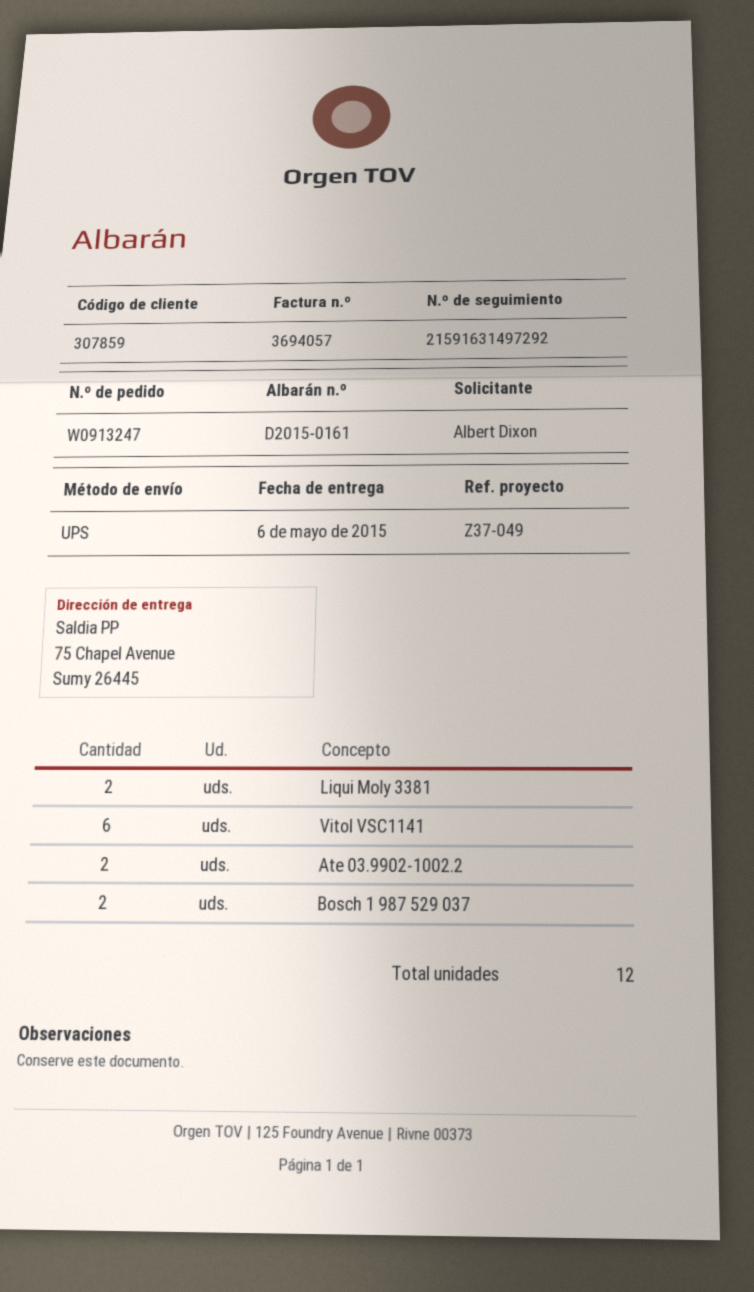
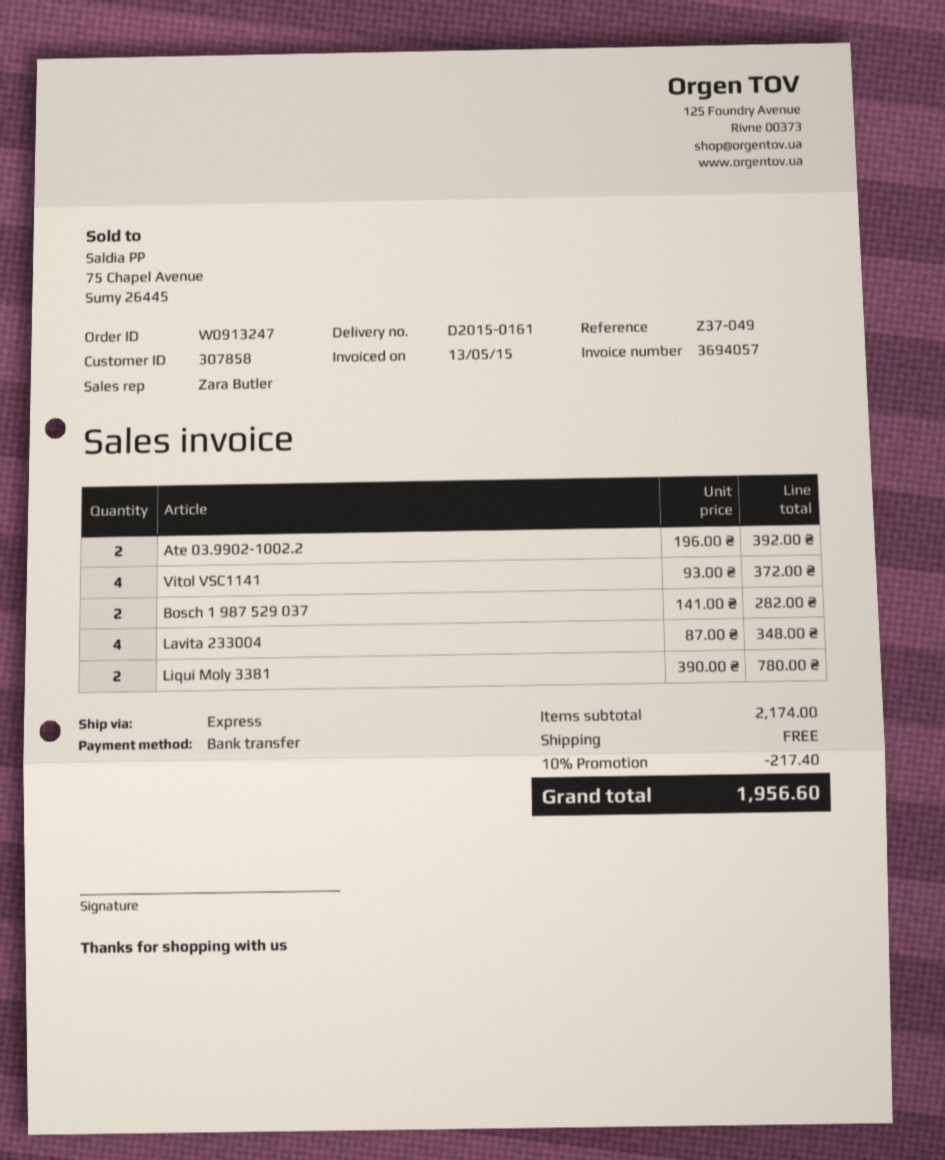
customer number: 307859 -> 307858
shipping method: UPS -> express
Vitol VSC1141: 6 -> 4
Lavita 233004: none -> 4

